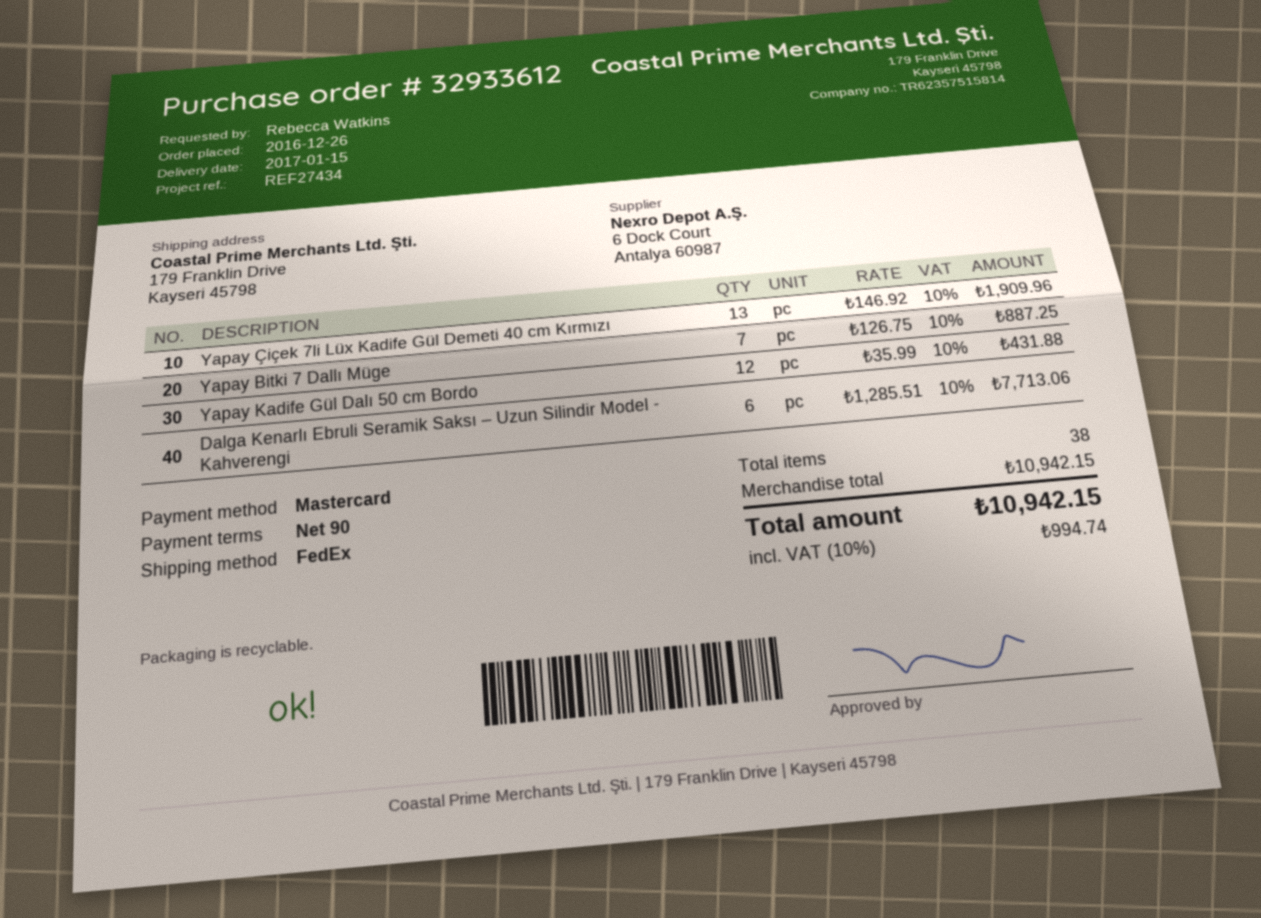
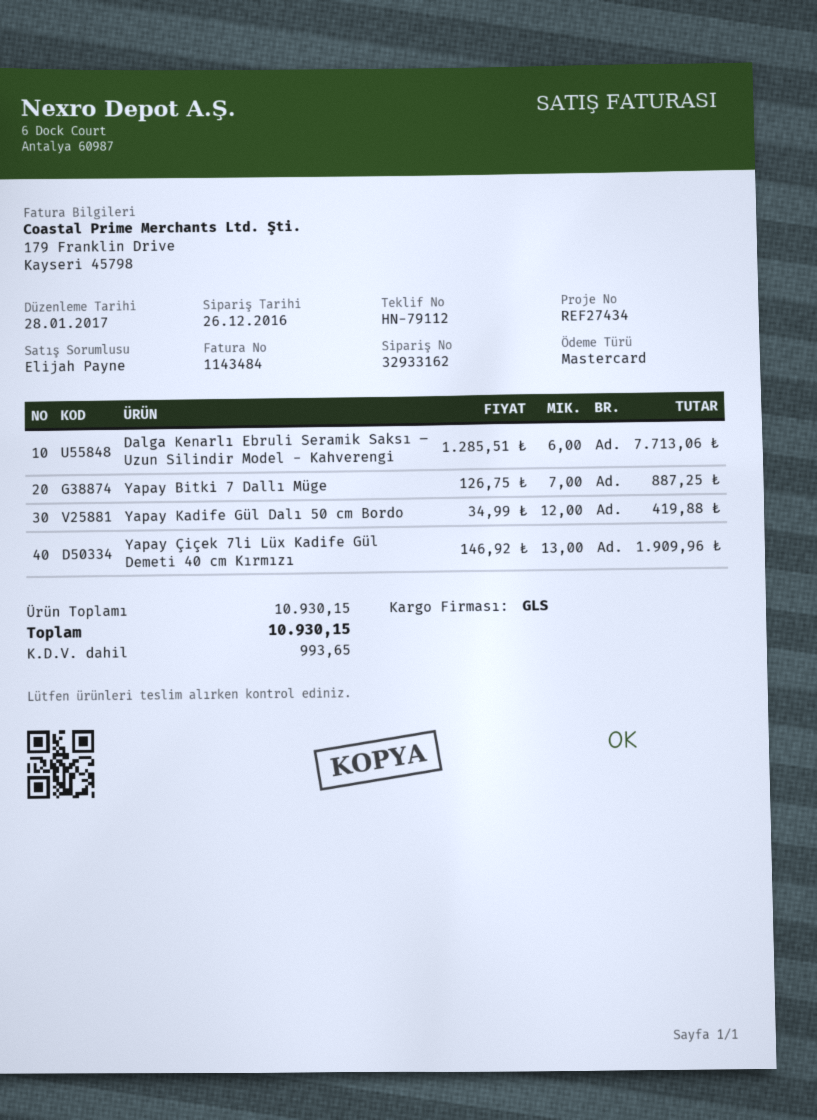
order number: 32933612 -> 32933162
shipping method: FedEx -> GLS
Yapay Kadife Gül Dalı 50 cm Bordo: 12 x 35.99 = 431.88 -> 12 x 34.99 = 419.88
subtotal: 10942.15 -> 10930.15
tax: 994.74 -> 993.65
total: 10942.15 -> 10930.15

